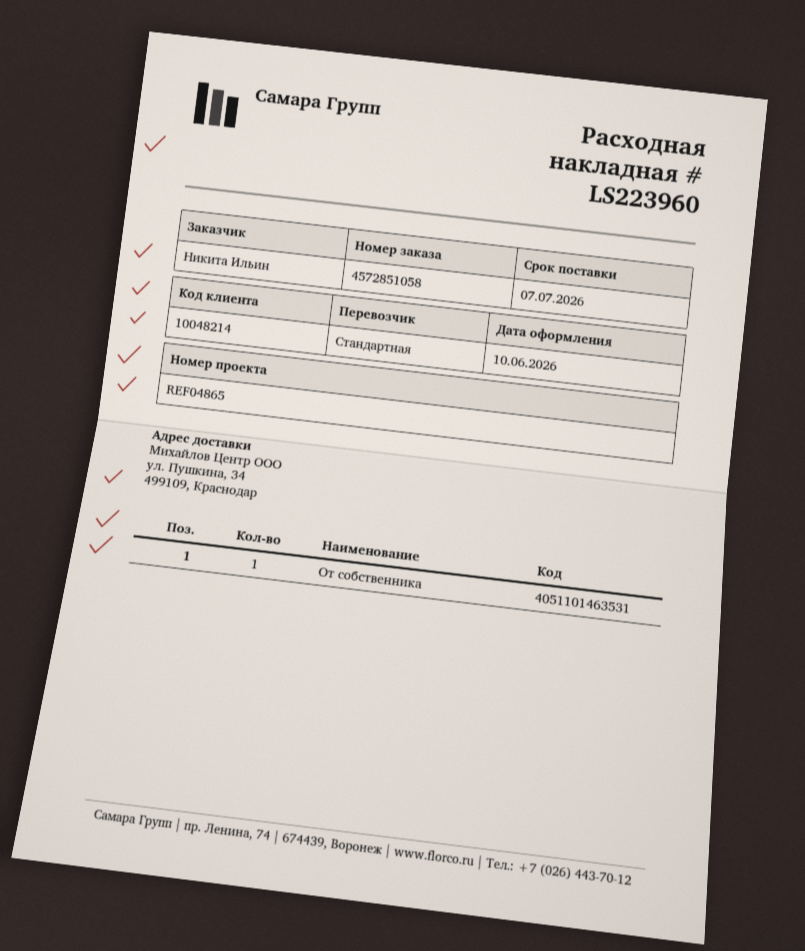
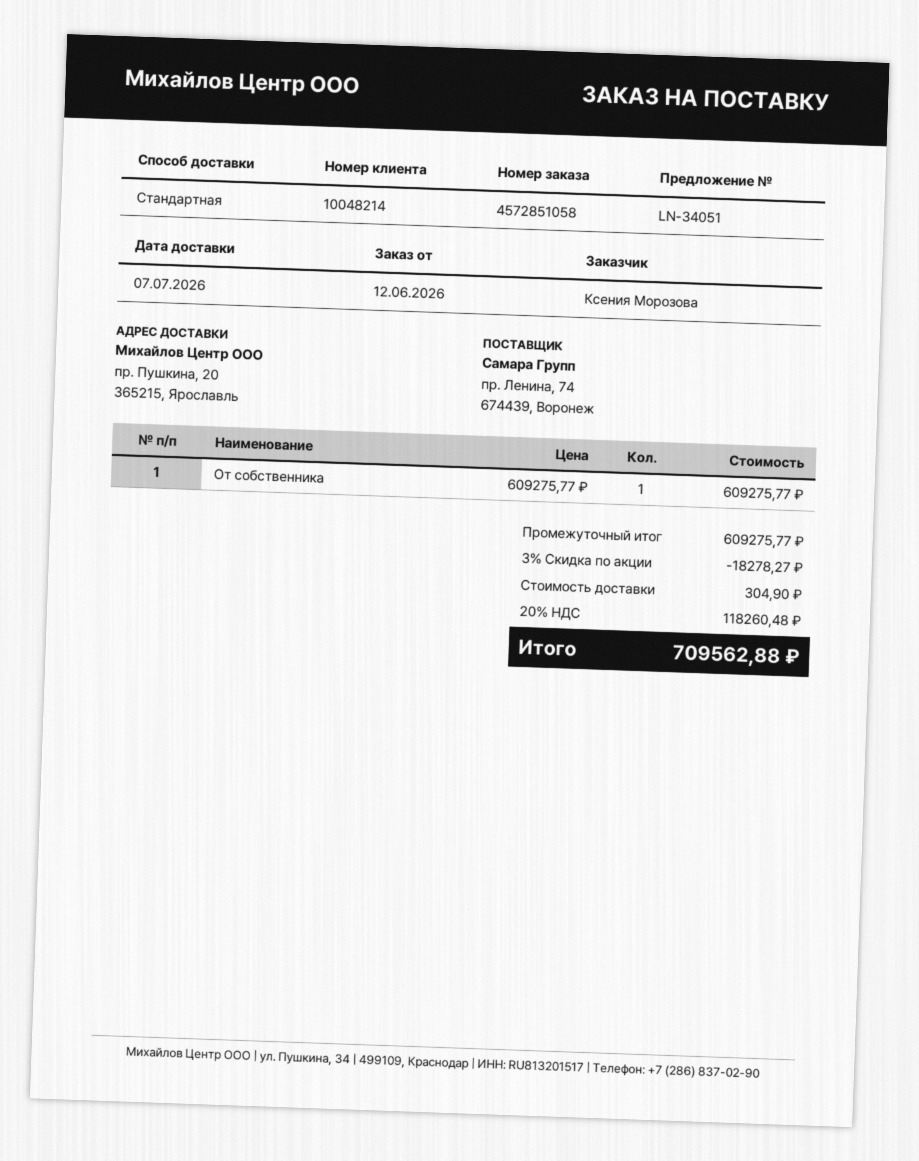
order date: 2026-06-10 -> 2026-06-12
ordered by: Никита Ильин -> Ксения Морозова
ship to: ул. Пушкина, 34, 499109, Краснодар -> пр. Пушкина, 20, 365215, Ярославль

